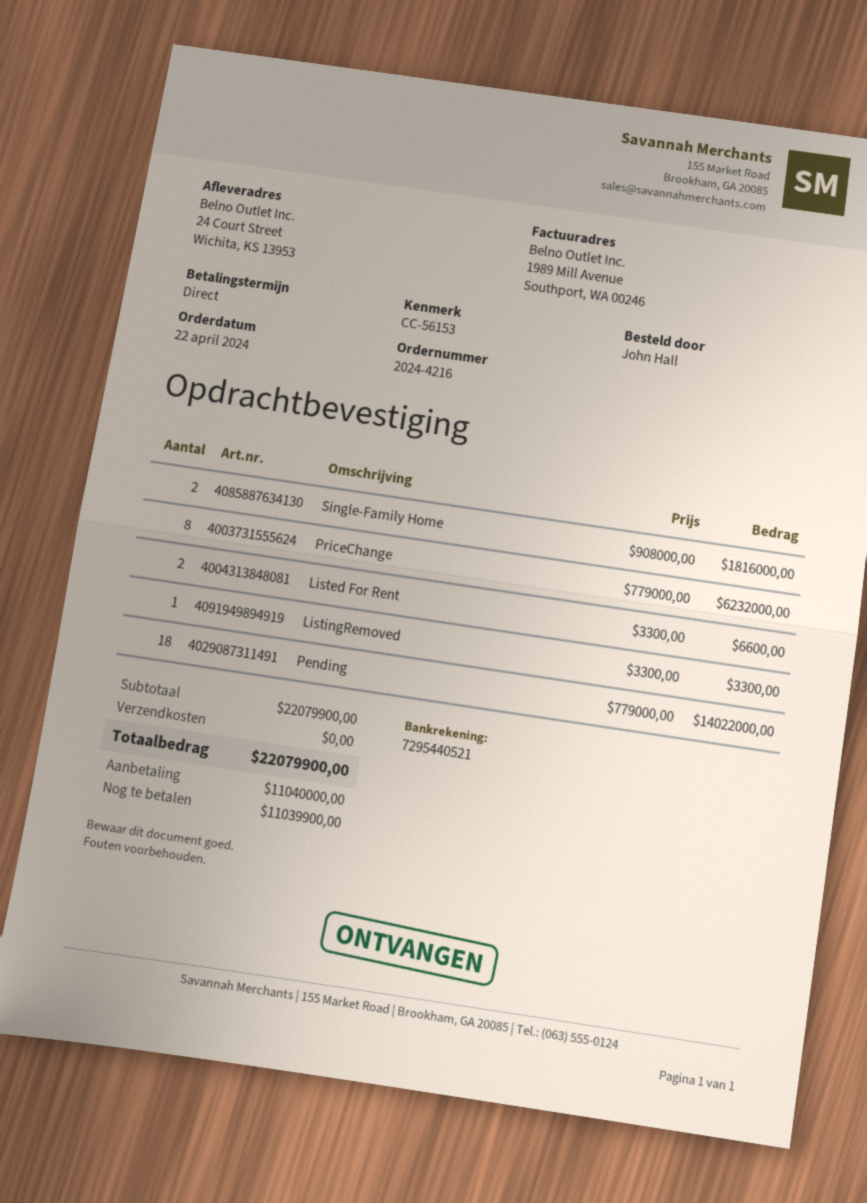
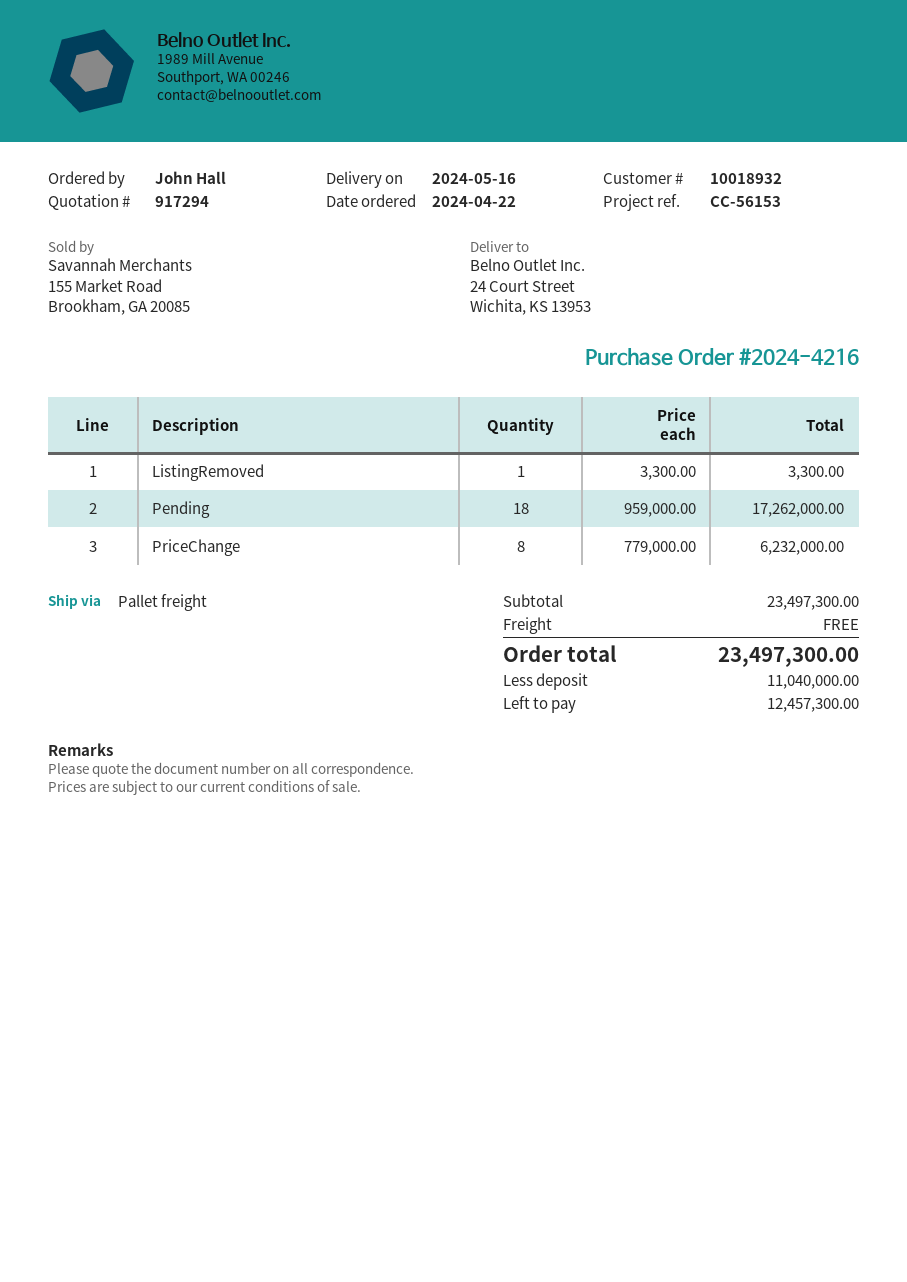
Single-Family Home: 2 x 908000.00 = 1816000.00 -> none
Listed For Rent: 2 x 3300.00 = 6600.00 -> none
Pending: 18 x 779000.00 = 14022000.00 -> 18 x 959000.00 = 17262000.00
subtotal: 22079900.00 -> 23497300.00
total: 22079900.00 -> 23497300.00
balance: 11039900.00 -> 12457300.00

